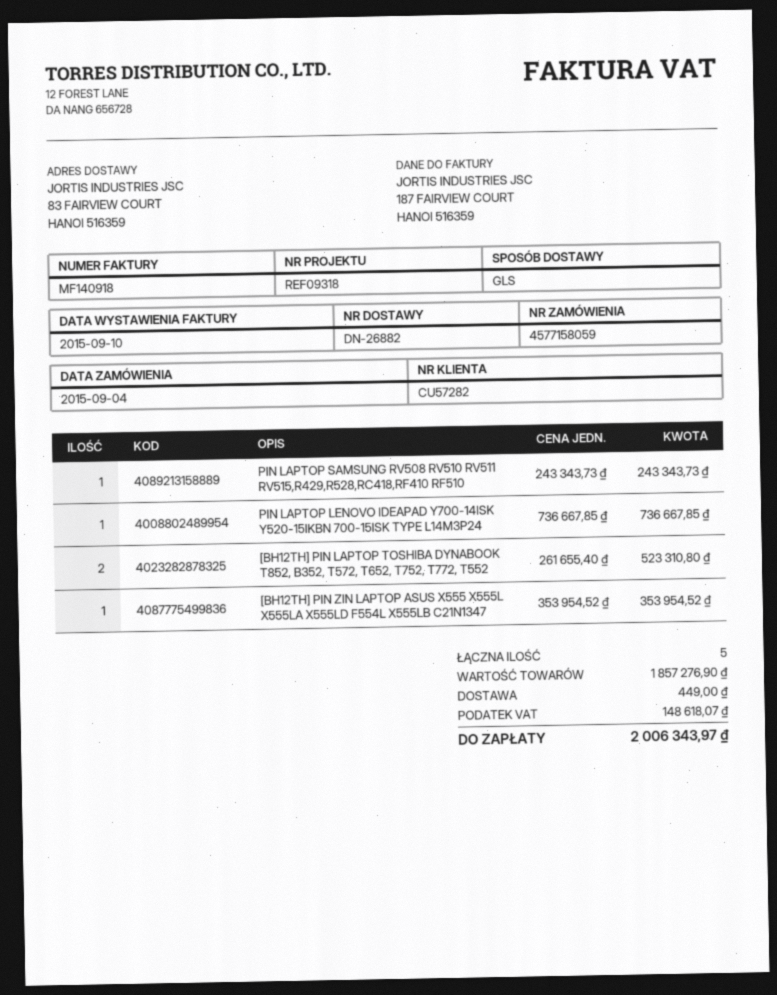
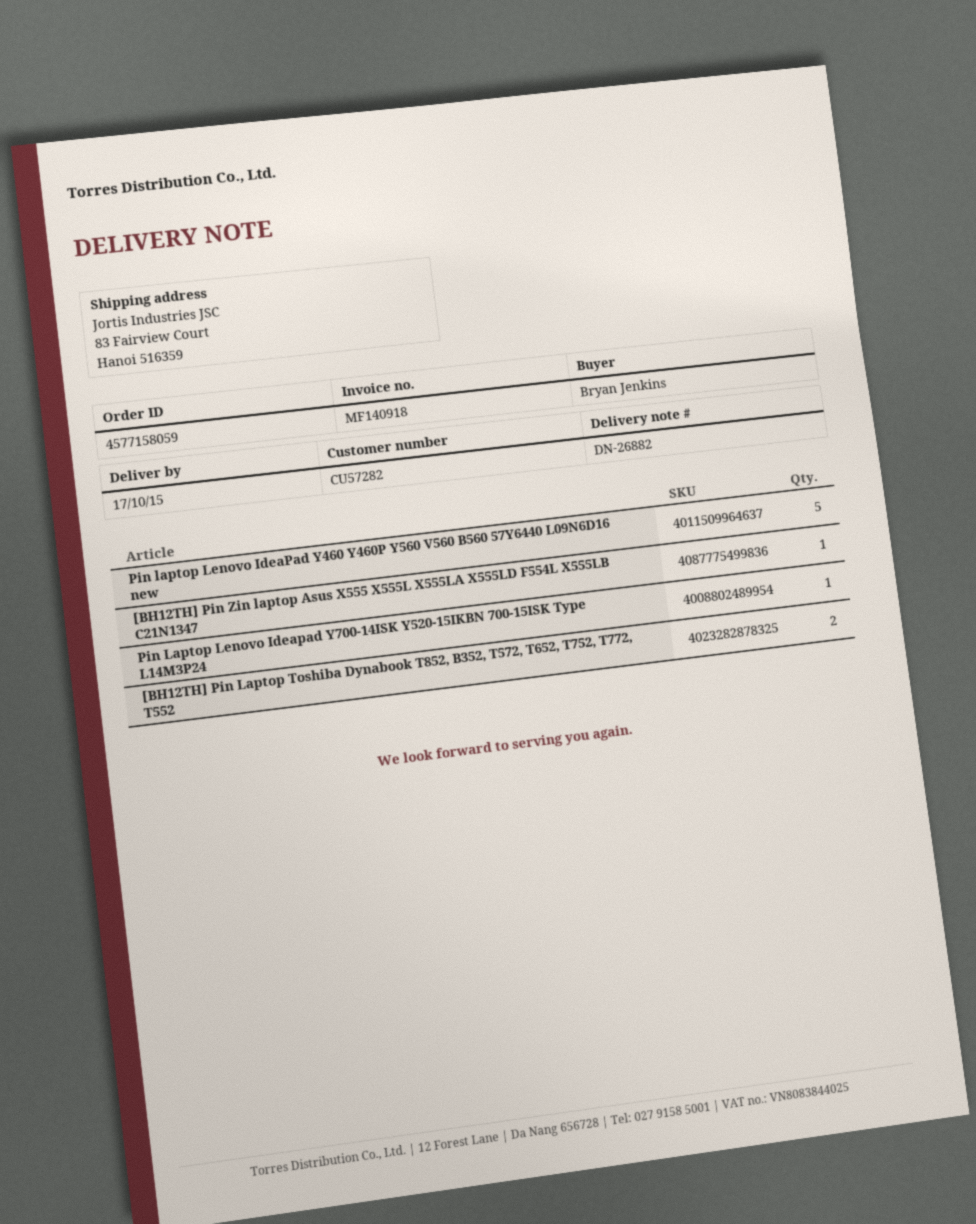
PIN LAPTOP SAMSUNG RV508 RV510 RV511 RV515,R429,R528,RC418,RF410 RF510: 1 -> none
Pin laptop Lenovo IdeaPad Y460 Y460P Y560 V560 B560 57Y6440 L09N6D16 new: none -> 5

